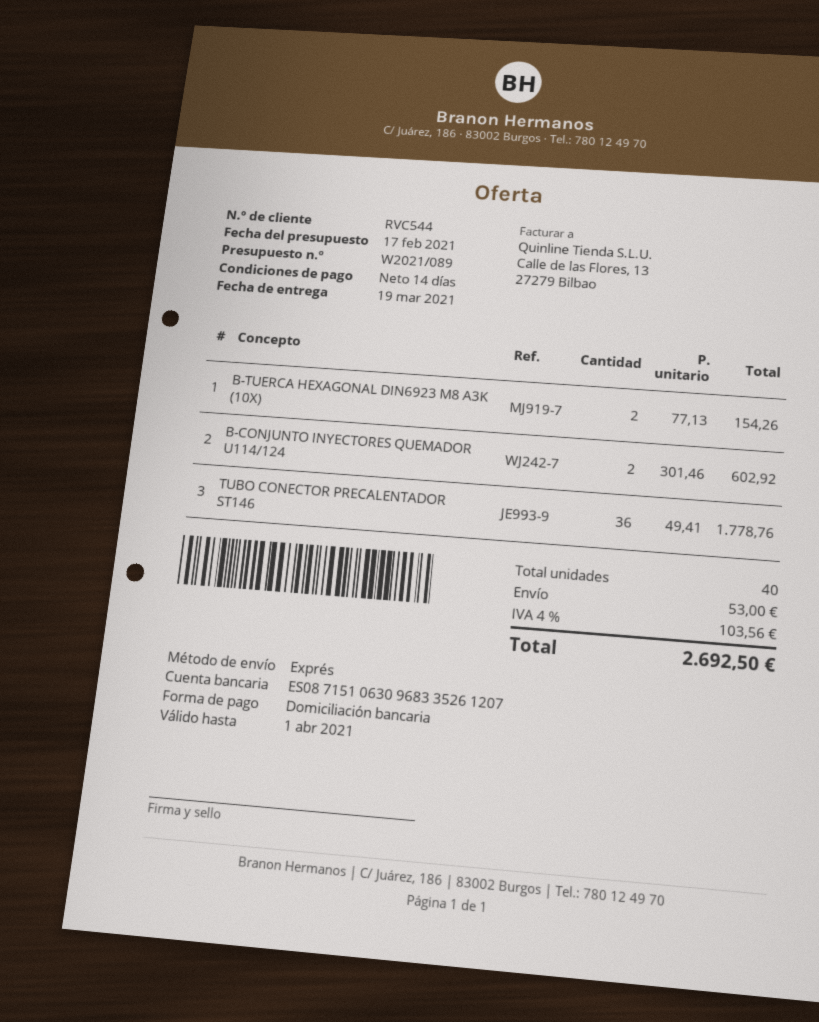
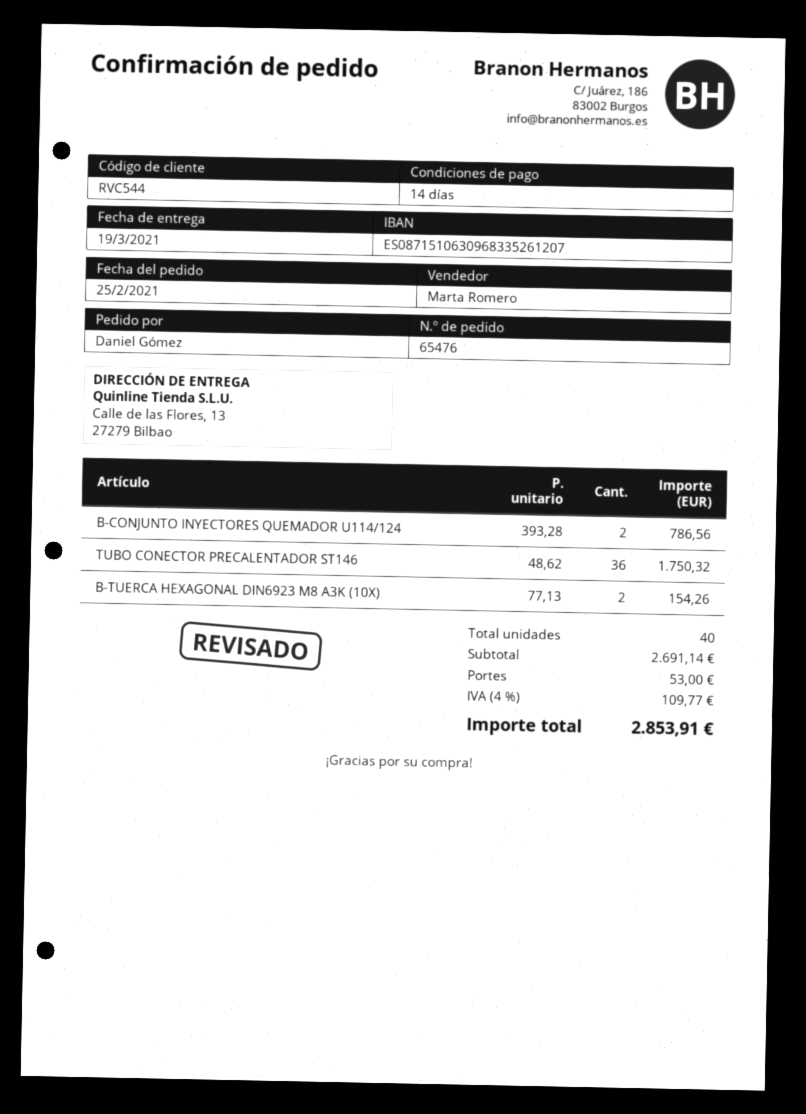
B-CONJUNTO INYECTORES QUEMADOR U114/124: 2 x 301.46 = 602.92 -> 2 x 393.28 = 786.56
TUBO CONECTOR PRECALENTADOR ST146: 36 x 49.41 = 1778.76 -> 36 x 48.62 = 1750.32
tax: 4% = 103.56 -> 4% = 109.77
total: 2692.50 -> 2853.91

